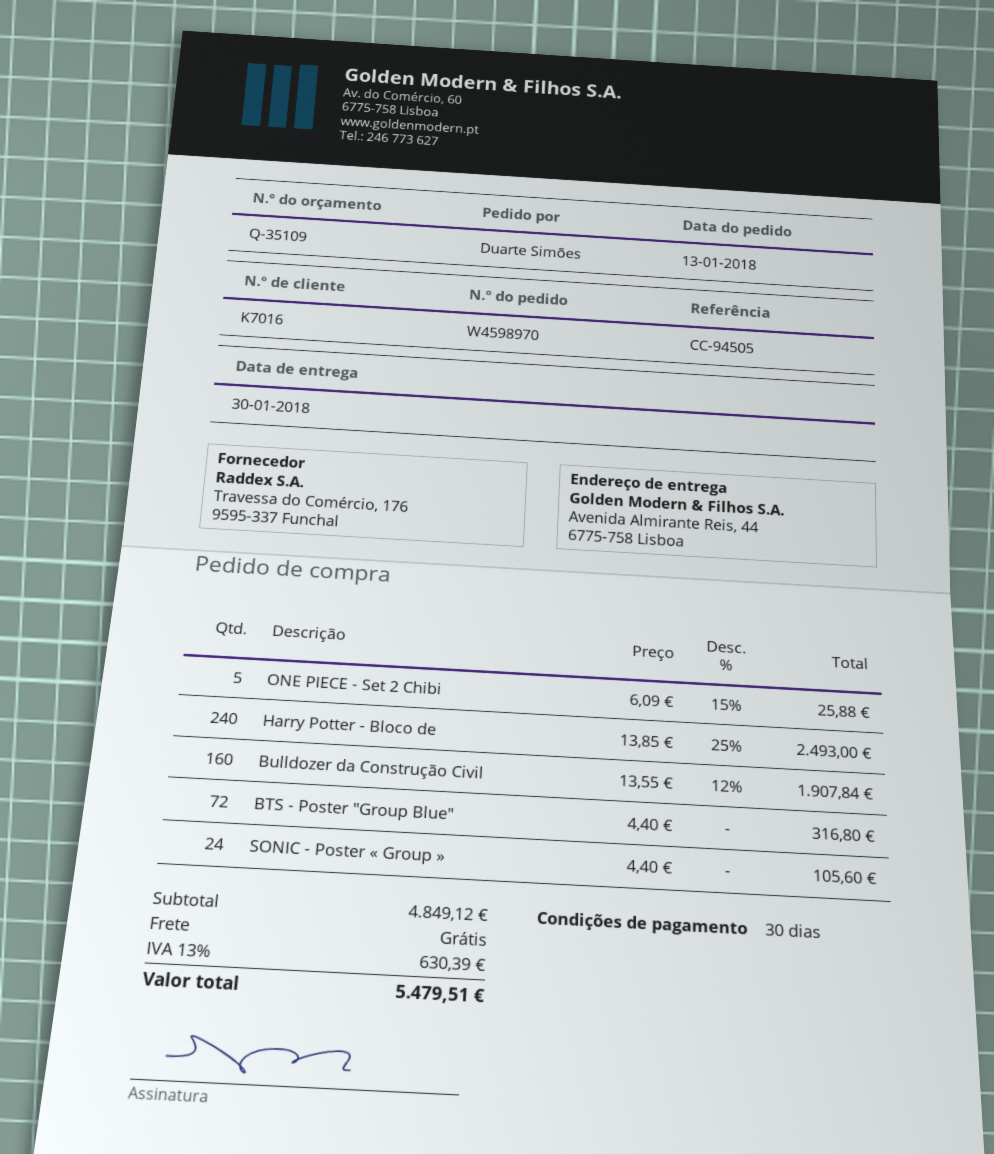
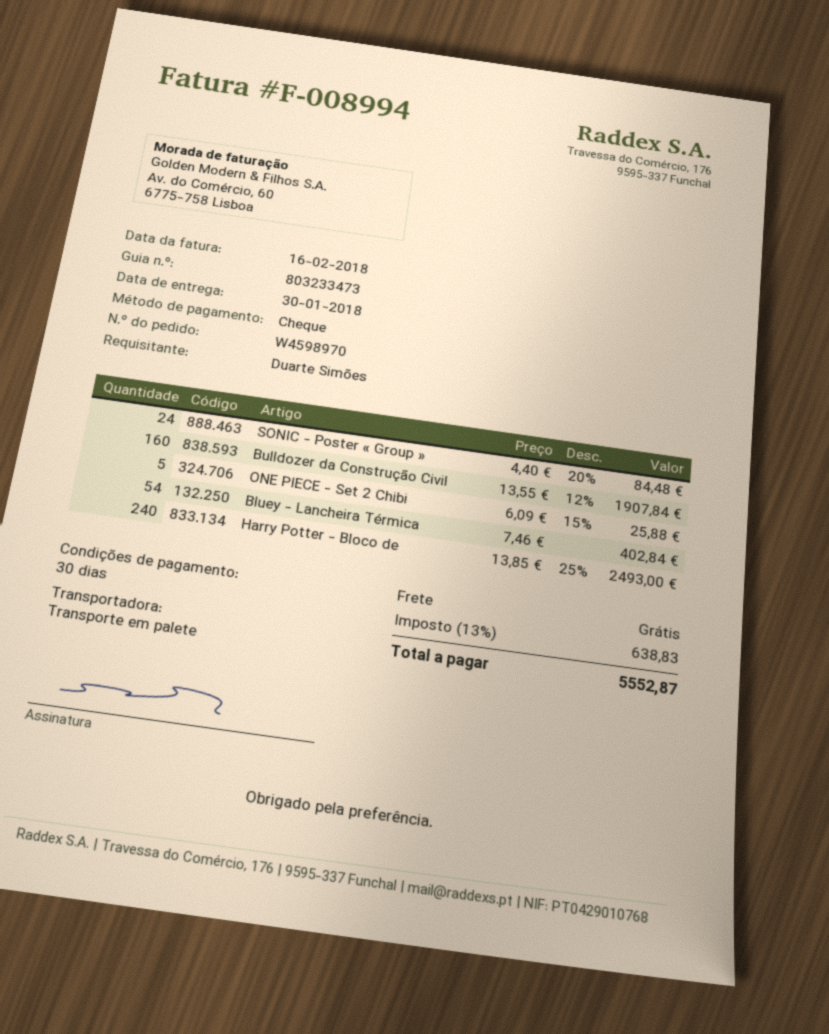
BTS - Poster "Group Blue": 72 x 4.40 = 316.80 -> none
SONIC - Poster « Group »: 24 x 4.40 = 105.60 -> 24 x 4.40 - 20% = 84.48
Bluey - Lancheira Térmica: none -> 54 x 7.46 = 402.84
tax: 13% = 630.39 -> 13% = 638.83
total: 5479.51 -> 5552.87

